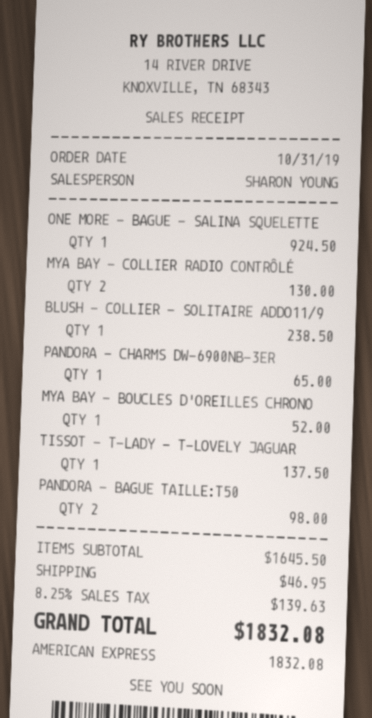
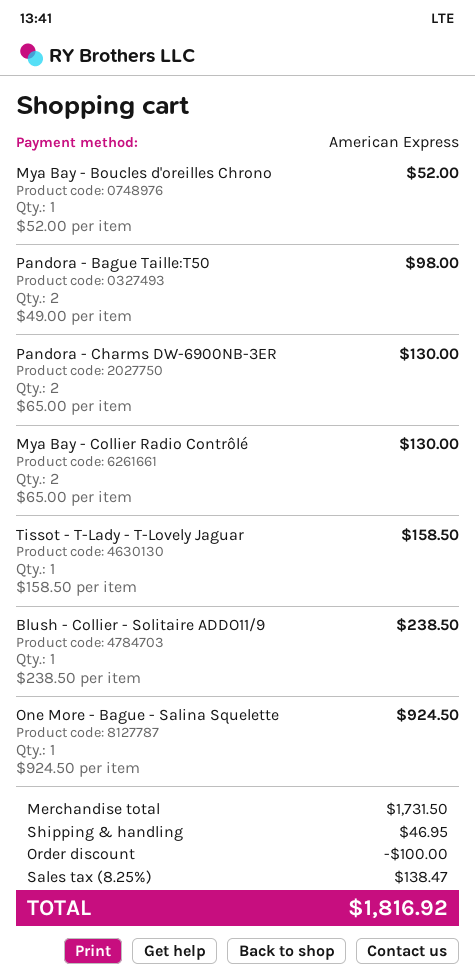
PANDORA - CHARMS DW-6900NB-3ER: 1 for 65.00 -> 2 for 130.00
TISSOT - T-LADY - T-LOVELY JAGUAR: 1 for 137.50 -> 1 for 158.50
subtotal: 1645.50 -> 1731.50
discount: none -> 100.00
tax: 8.25% = 139.63 -> 8.25% = 138.47
total: 1832.08 -> 1816.92

